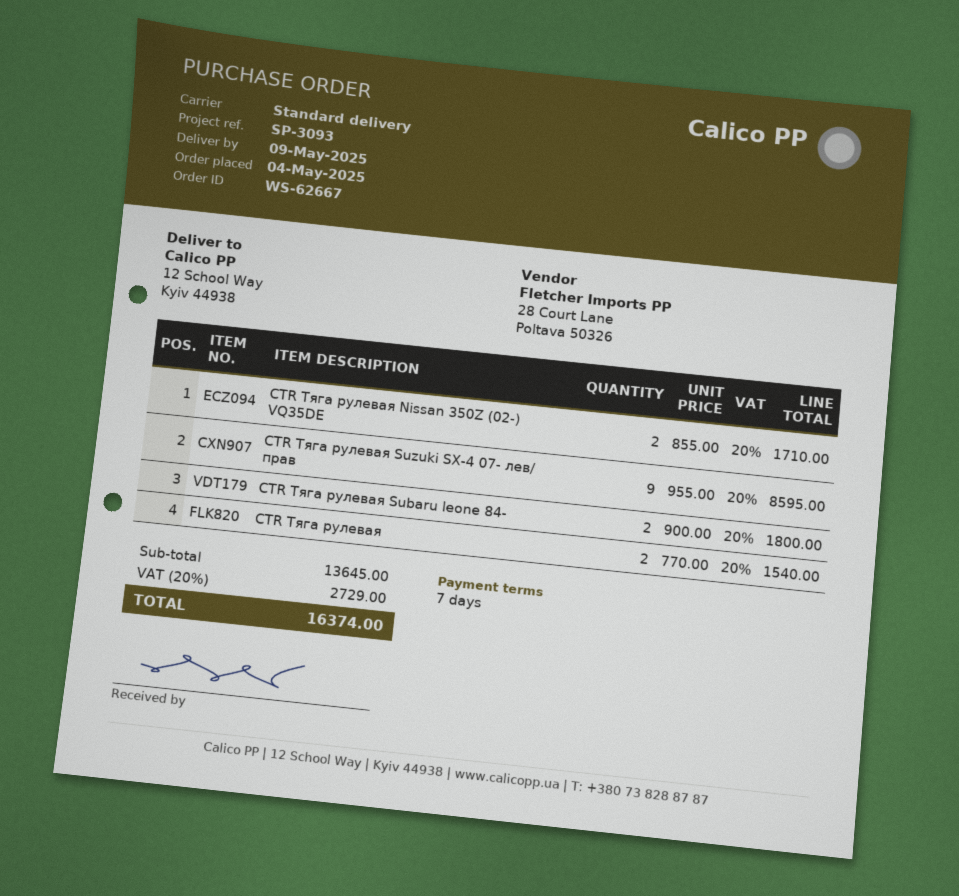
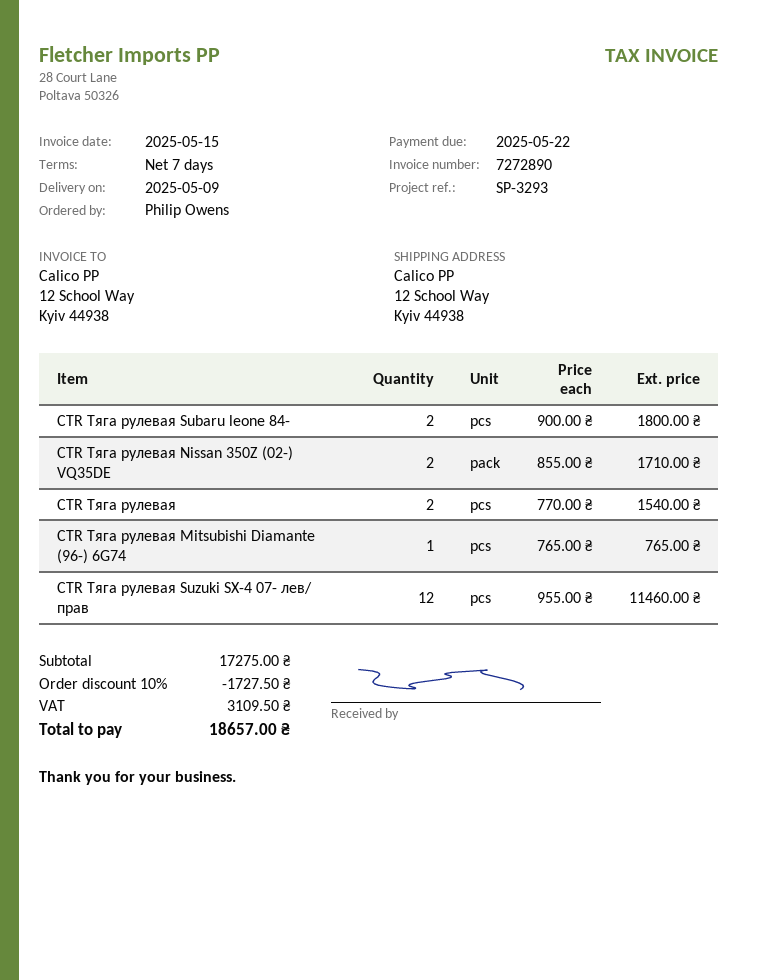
reference: SP-3093 -> SP-3293
CTR Тяга рулевая Suzuki SX-4 07- лев/ прав: 9 x 955.00 = 8595.00 -> 12 x 955.00 = 11460.00
CTR Тяга рулевая Mitsubishi Diamante (96-) 6G74: none -> 1 x 765.00 = 765.00
subtotal: 13645.00 -> 17275.00
discount: none -> 10% = 1727.50
tax: 2729.00 -> 3109.50
total: 16374.00 -> 18657.00

